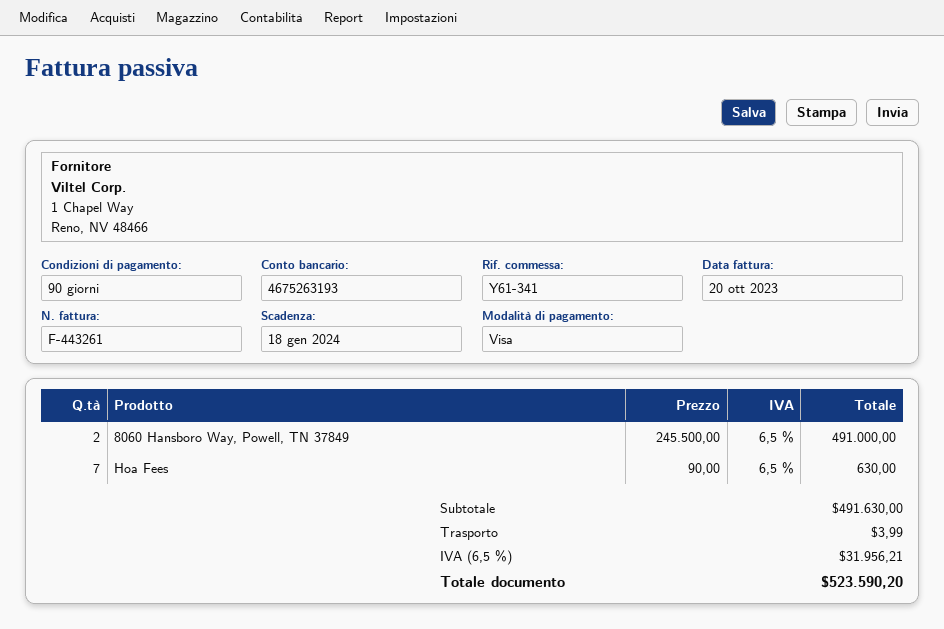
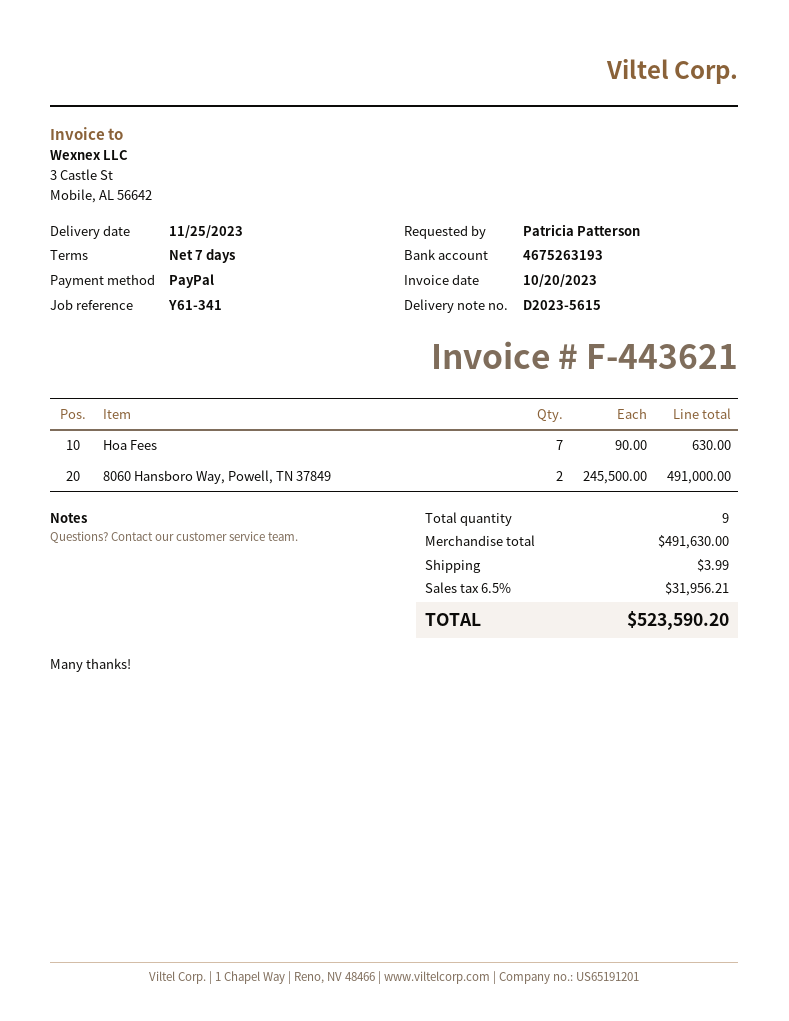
invoice number: F-443261 -> F-443621
payment terms: 90 days -> 7 days
payment method: Visa -> PayPal

